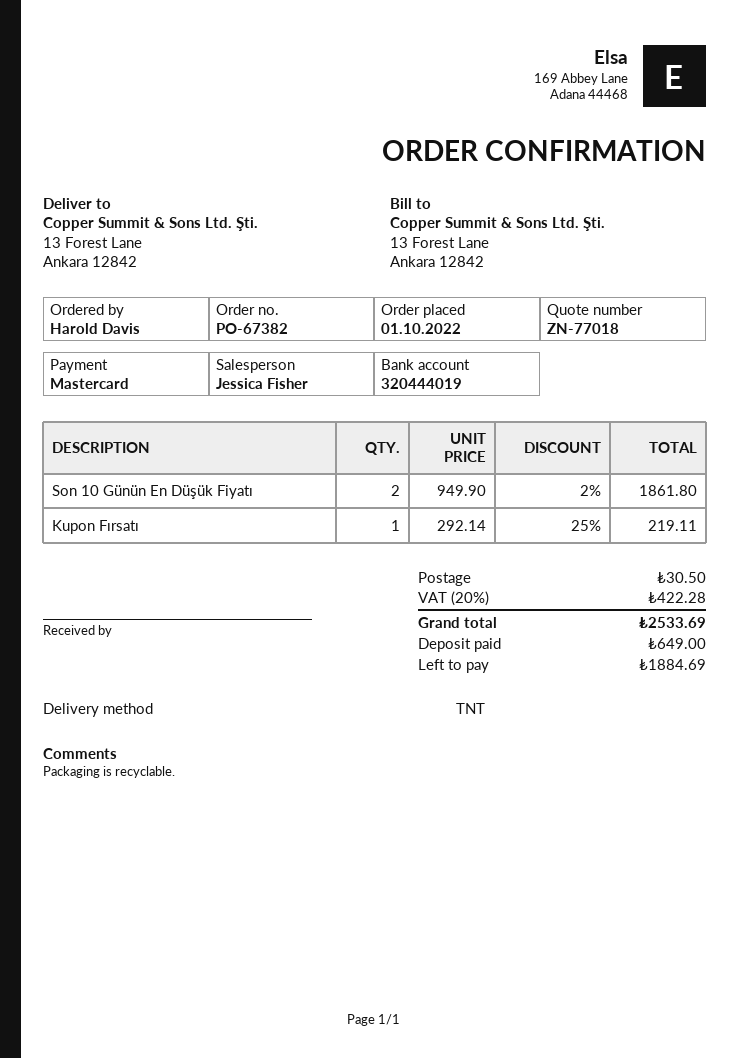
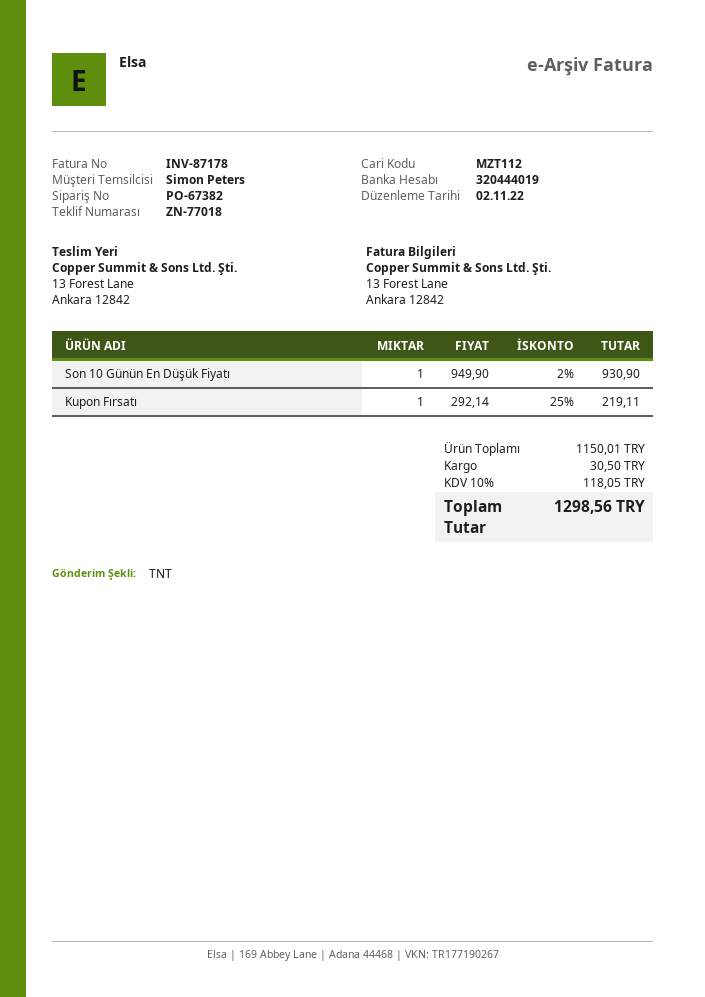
sales rep: Jessica Fisher -> Simon Peters
Son 10 Günün En Düşük Fiyatı: 2 x 949.90 - 2% = 1861.80 -> 1 x 949.90 - 2% = 930.90
tax: 20% = 422.28 -> 10% = 118.05
total: 2533.69 -> 1298.56

